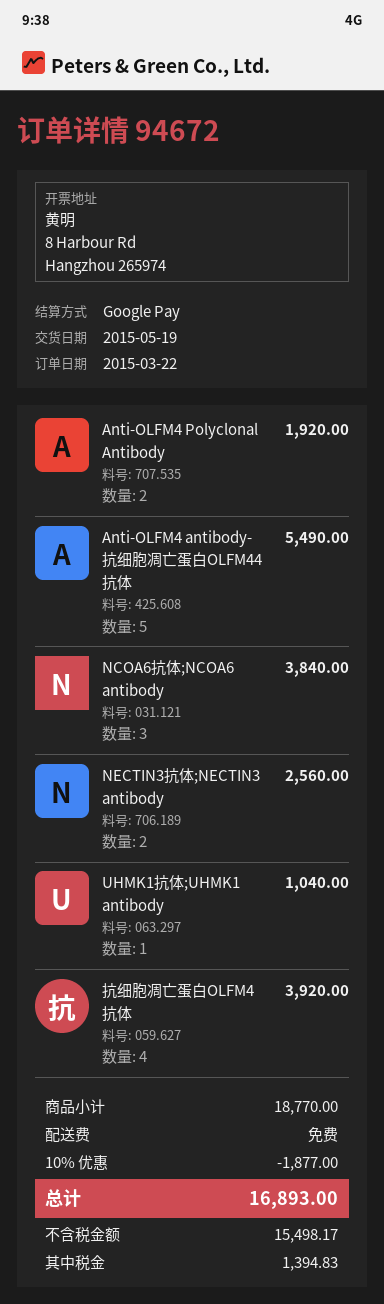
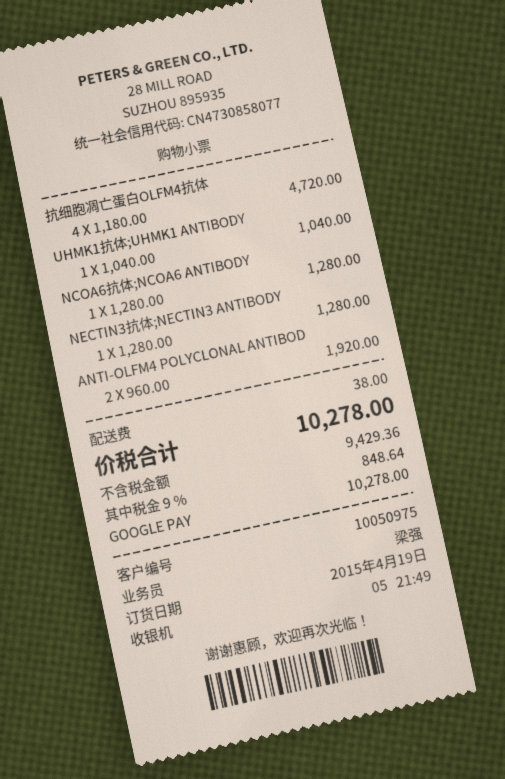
order date: 2015-03-22 -> 2015-04-19
Anti-OLFM4 antibody-抗细胞凋亡蛋白OLFM44抗体: 5 for 5490.00 -> none
NCOA6抗体;NCOA6 antibody: 3 for 3840.00 -> 1 for 1280.00
NECTIN3抗体;NECTIN3 antibody: 2 for 2560.00 -> 1 for 1280.00
抗细胞凋亡蛋白OLFM4抗体: 4 for 3920.00 -> 4 for 4720.00
discount: 10% = 1877.00 -> none
shipping: 0.00 -> 38.00
net: 15498.17 -> 9429.36
tax: 1394.83 -> 848.64
total: 16893.00 -> 10278.00

